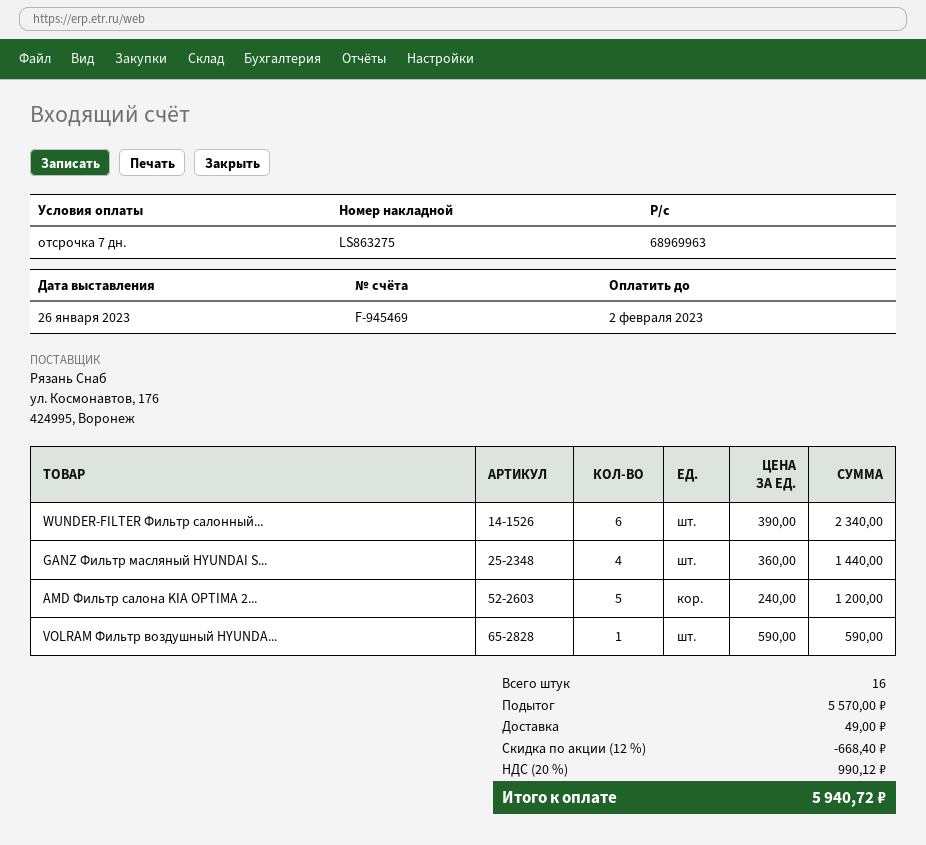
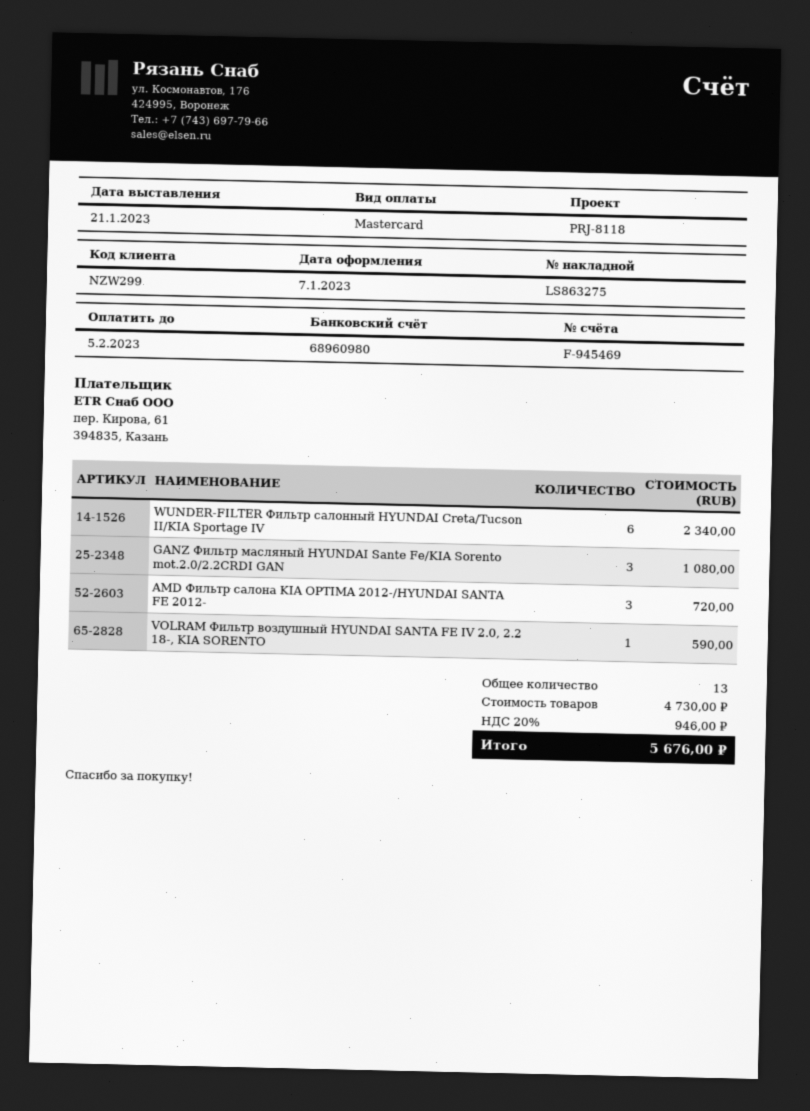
invoice date: 2023-01-26 -> 2023-01-21
due date: 2023-02-02 -> 2023-02-05
bank account: 68969963 -> 68960980
GANZ Фильтр масляный HYUNDAI S...: 4 for 1440.00 -> 3 for 1080.00
AMD Фильтр салона KIA OPTIMA 2...: 5 for 1200.00 -> 3 for 720.00
total quantity: 16 -> 13
subtotal: 5570.00 -> 4730.00
discount: 12% = 668.40 -> none
shipping: 49.00 -> none
tax: 20% = 990.12 -> 20% = 946.00
total: 5940.72 -> 5676.00

